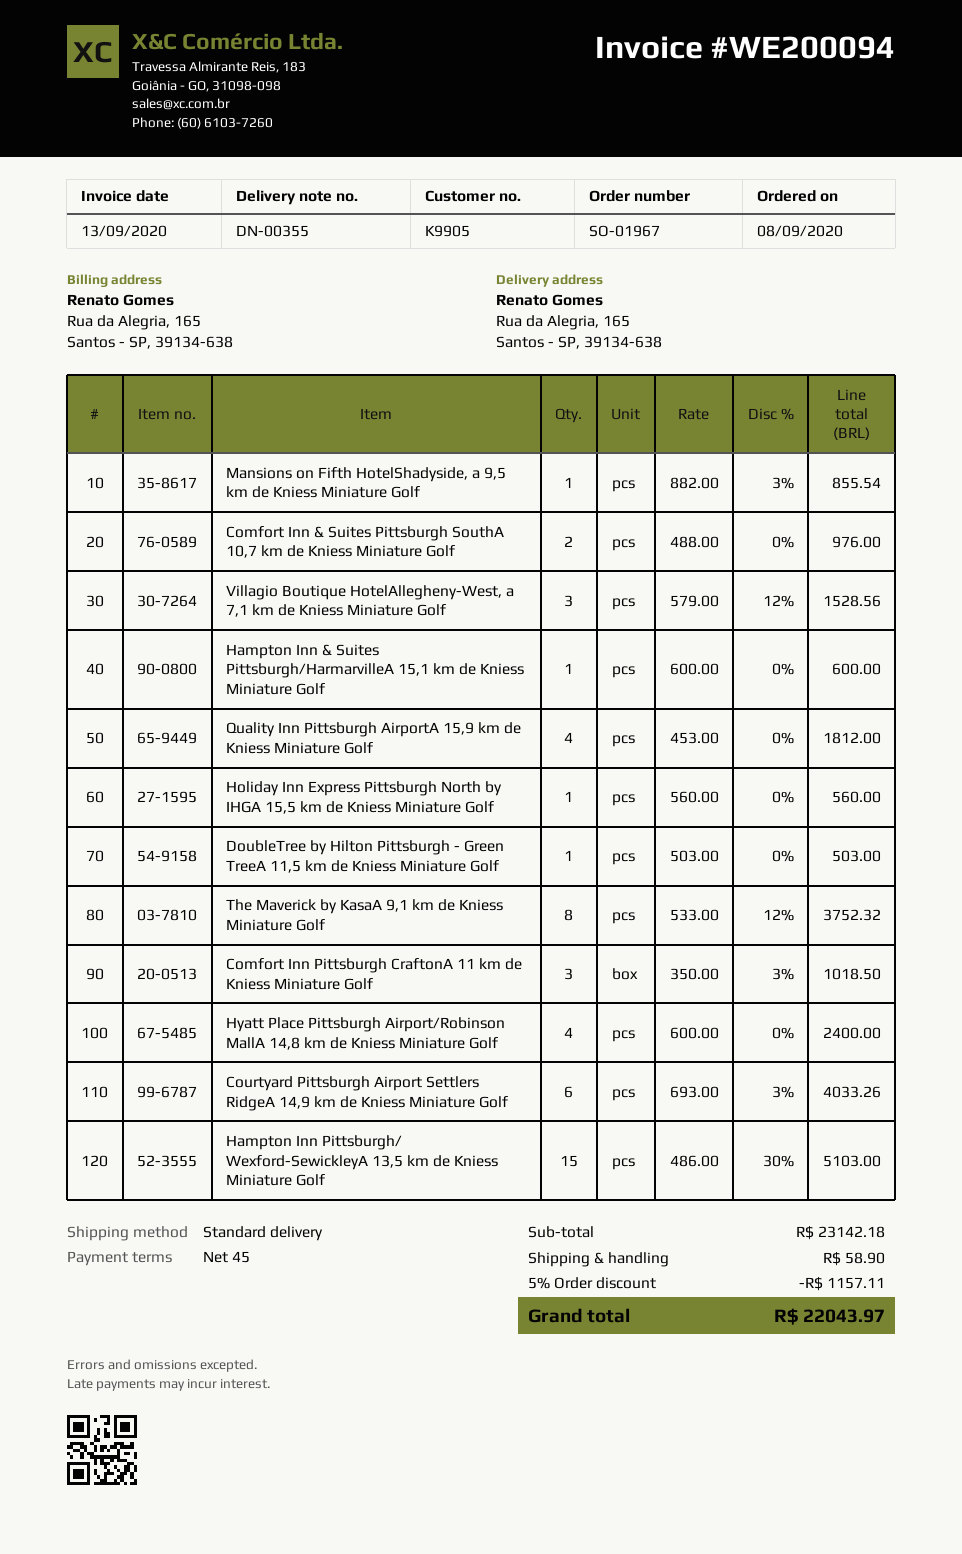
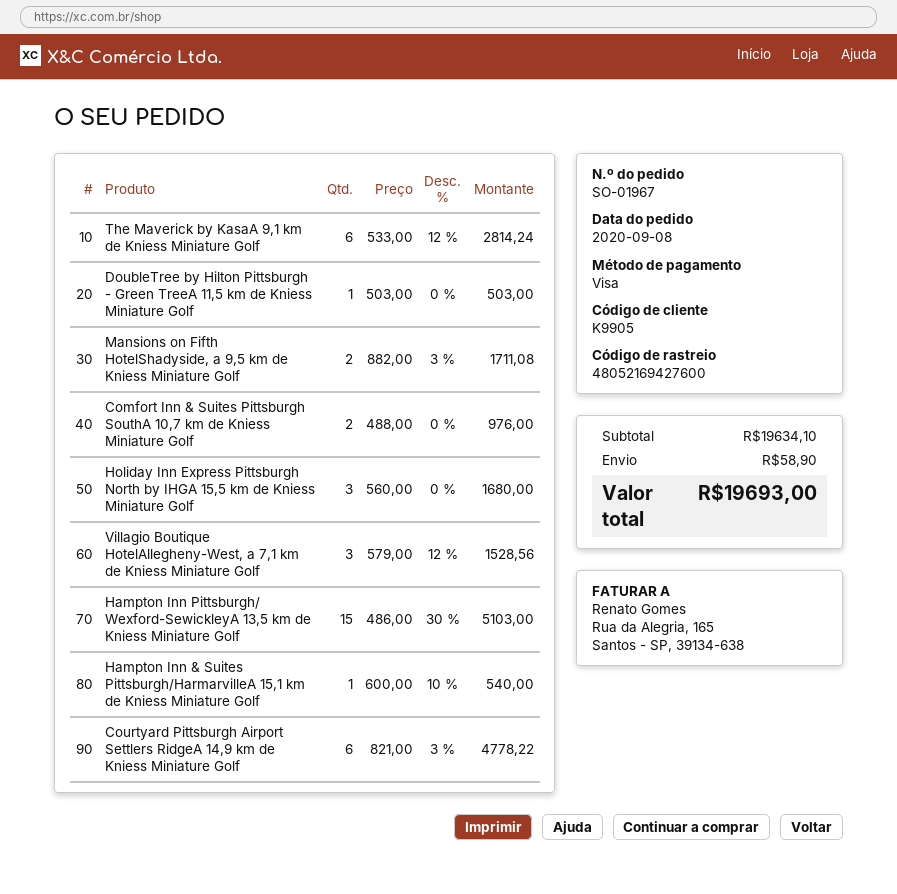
Mansions on Fifth HotelShadyside, a 9,5 km de Kniess Miniature Golf: 1 x 882.00 - 3% = 855.54 -> 2 x 882.00 - 3% = 1711.08
Hampton Inn & Suites Pittsburgh/HarmarvilleA 15,1 km de Kniess Miniature Golf: 1 x 600.00 = 600.00 -> 1 x 600.00 - 10% = 540.00
Quality Inn Pittsburgh AirportA 15,9 km de Kniess Miniature Golf: 4 x 453.00 = 1812.00 -> none
Holiday Inn Express Pittsburgh North by IHGA 15,5 km de Kniess Miniature Golf: 1 x 560.00 = 560.00 -> 3 x 560.00 = 1680.00
The Maverick by KasaA 9,1 km de Kniess Miniature Golf: 8 x 533.00 - 12% = 3752.32 -> 6 x 533.00 - 12% = 2814.24
Comfort Inn Pittsburgh CraftonA 11 km de Kniess Miniature Golf: 3 x 350.00 - 3% = 1018.50 -> none
Hyatt Place Pittsburgh Airport/Robinson MallA 14,8 km de Kniess Miniature Golf: 4 x 600.00 = 2400.00 -> none
Courtyard Pittsburgh Airport Settlers RidgeA 14,9 km de Kniess Miniature Golf: 6 x 693.00 - 3% = 4033.26 -> 6 x 821.00 - 3% = 4778.22
subtotal: 23142.18 -> 19634.10
discount: 5% = 1157.11 -> none
total: 22043.97 -> 19693.00

